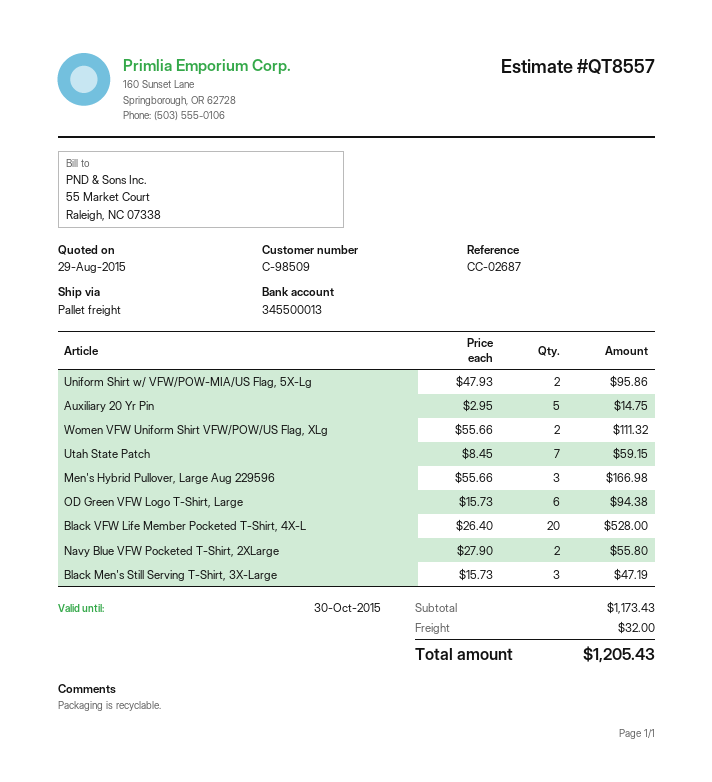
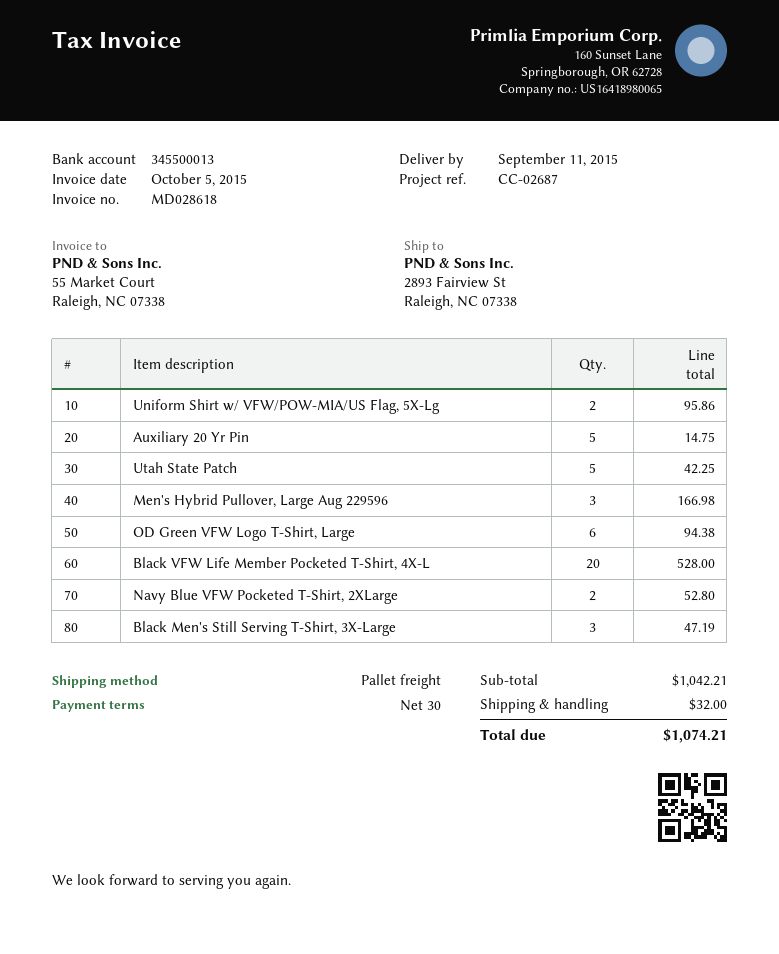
Women VFW Uniform Shirt VFW/POW/US Flag, XLg: 2 for 111.32 -> none
Utah State Patch: 7 for 59.15 -> 5 for 42.25
Navy Blue VFW Pocketed T-Shirt, 2XLarge: 2 for 55.80 -> 2 for 52.80
subtotal: 1173.43 -> 1042.21
total: 1205.43 -> 1074.21

